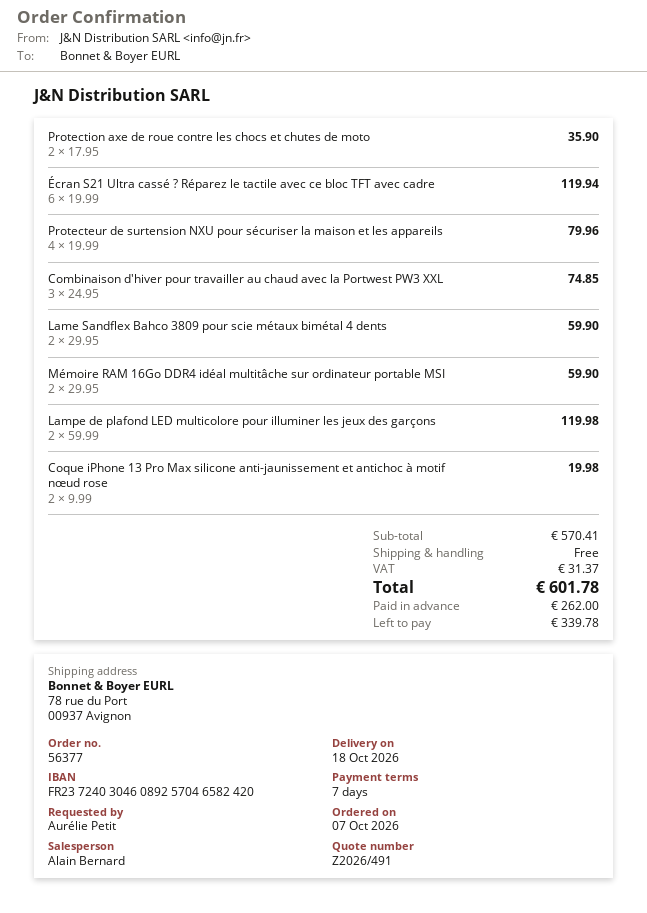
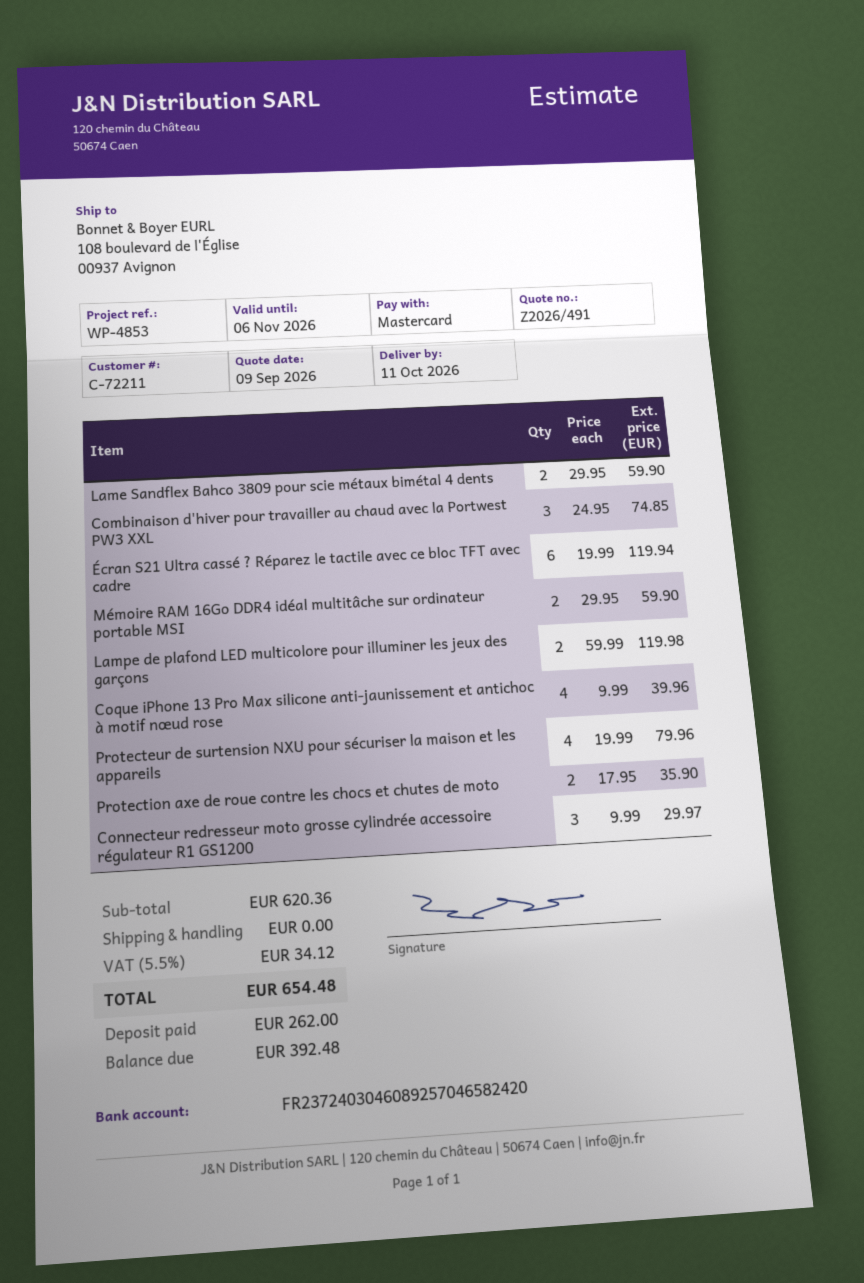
delivery date: 2026-10-18 -> 2026-10-11
ship to: 78 rue du Port, 00937 Avignon -> 108 boulevard de l'Église, 00937 Avignon
Coque iPhone 13 Pro Max silicone anti-jaunissement et antichoc à motif nœud rose: 2 x 9.99 = 19.98 -> 4 x 9.99 = 39.96
Connecteur redresseur moto grosse cylindrée accessoire régulateur R1 GS1200: none -> 3 x 9.99 = 29.97
subtotal: 570.41 -> 620.36
tax: 31.37 -> 34.12
total: 601.78 -> 654.48
balance: 339.78 -> 392.48

